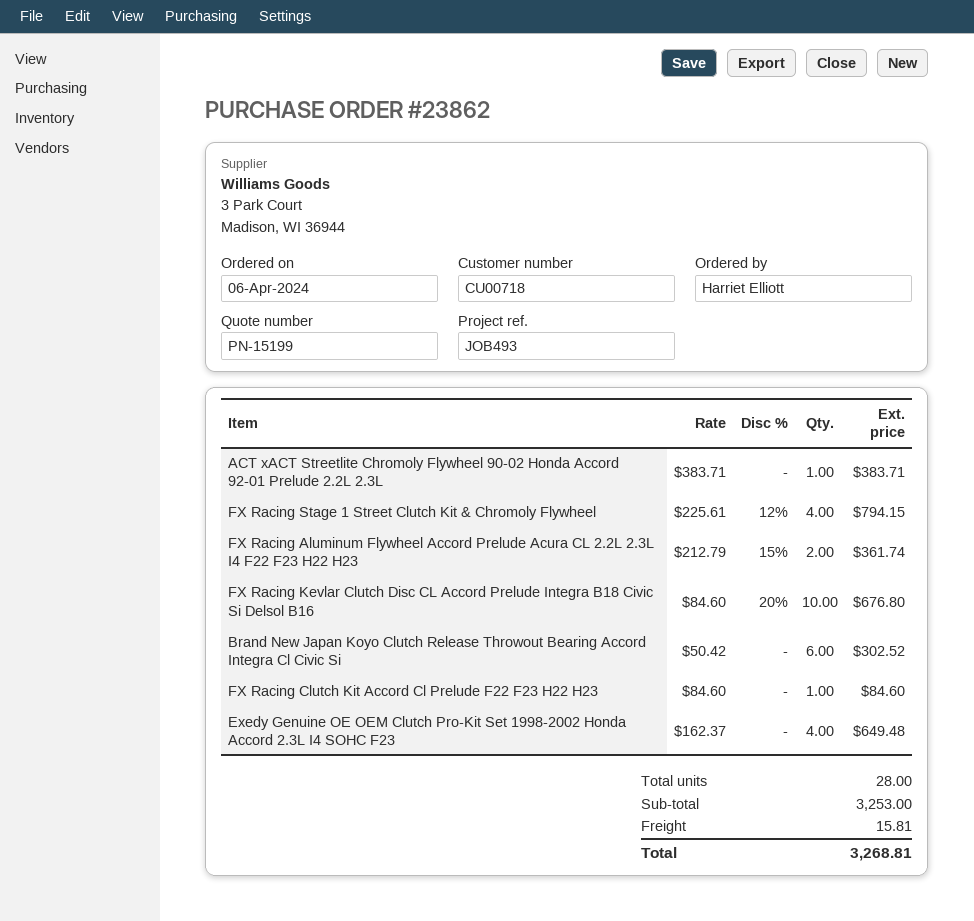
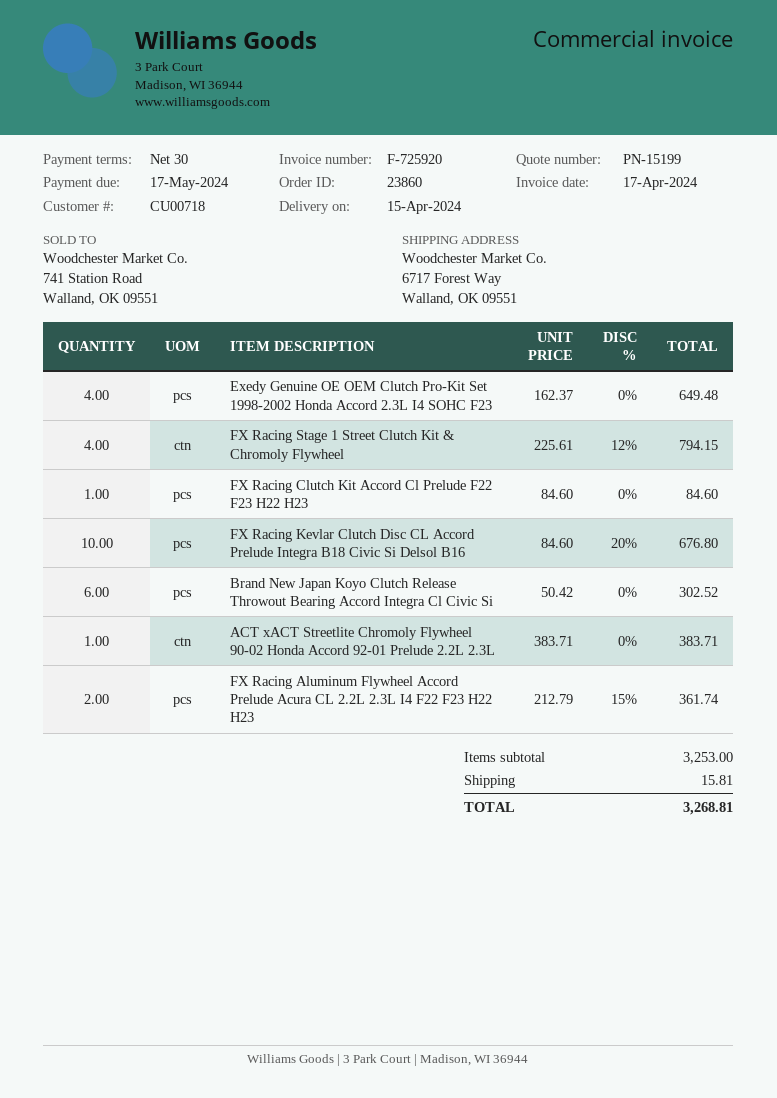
order number: 23862 -> 23860

